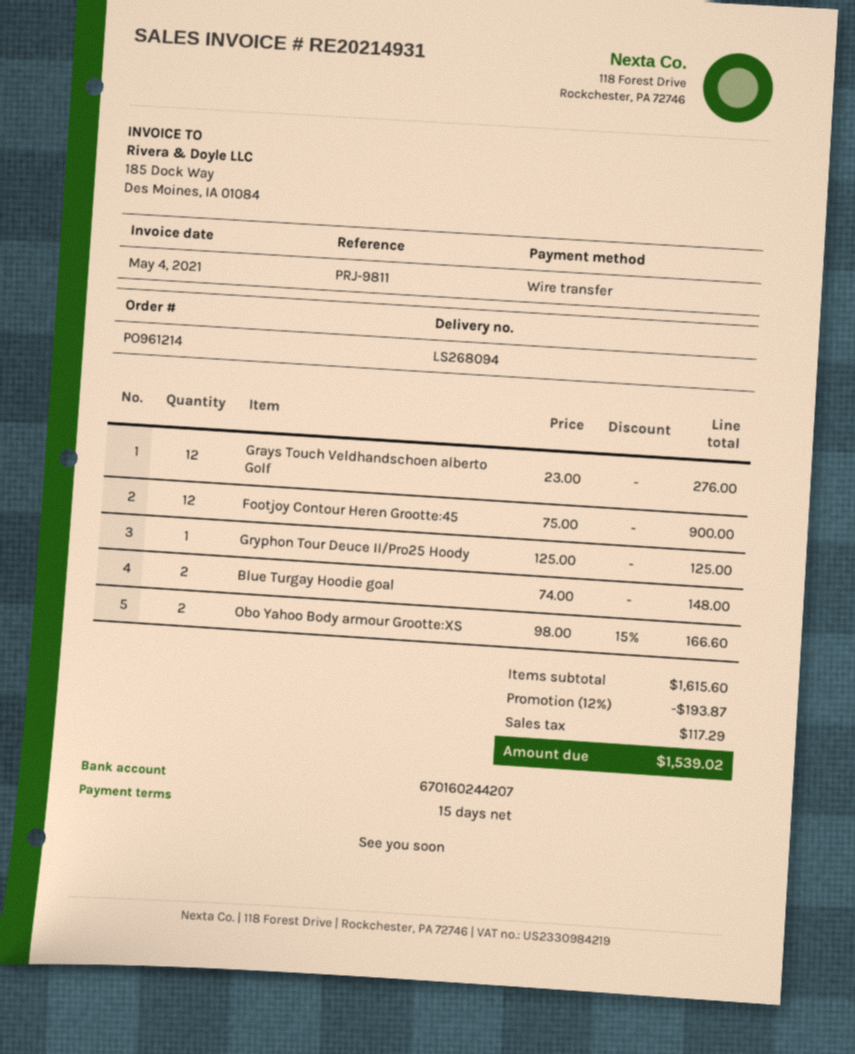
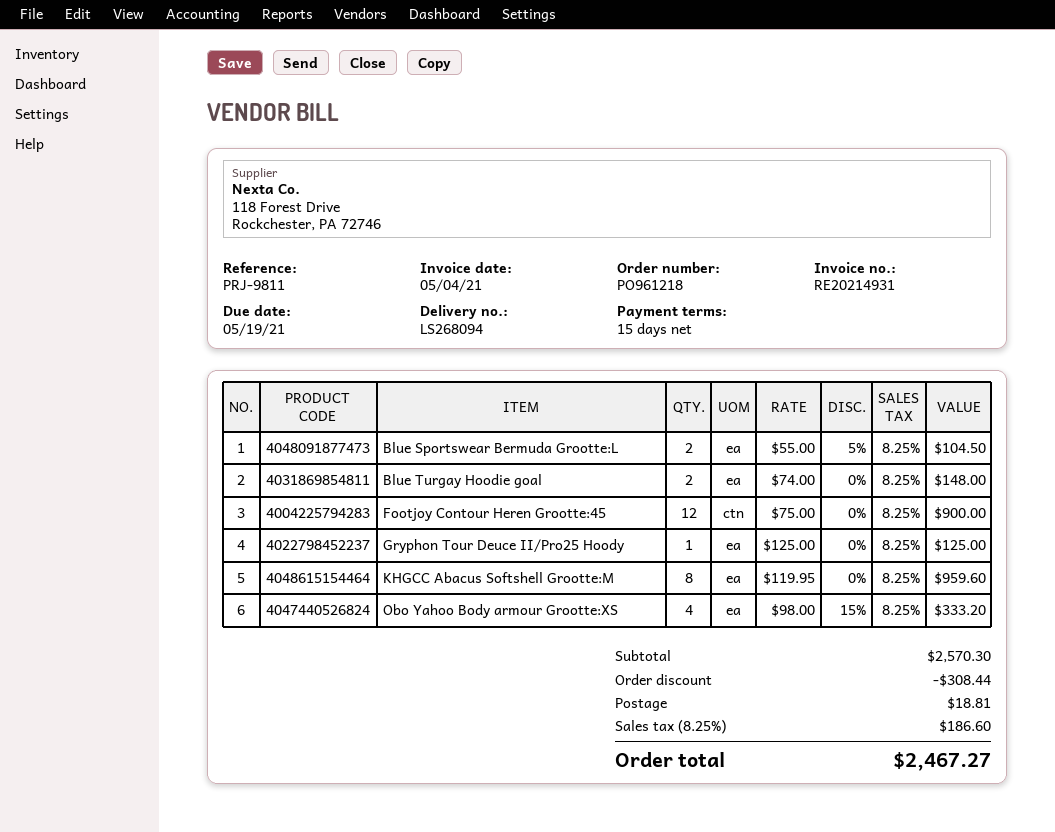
order number: PO961214 -> PO961218
Grays Touch Veldhandschoen alberto Golf: 12 x 23.00 = 276.00 -> none
Obo Yahoo Body armour Grootte:XS: 2 x 98.00 - 15% = 166.60 -> 4 x 98.00 - 15% = 333.20
Blue Sportswear Bermuda Grootte:L: none -> 2 x 55.00 - 5% = 104.50
KHGCC Abacus Softshell Grootte:M: none -> 8 x 119.95 = 959.60
subtotal: 1615.60 -> 2570.30
discount: 193.87 -> 308.44
shipping: none -> 18.81
tax: 117.29 -> 186.60
total: 1539.02 -> 2467.27

